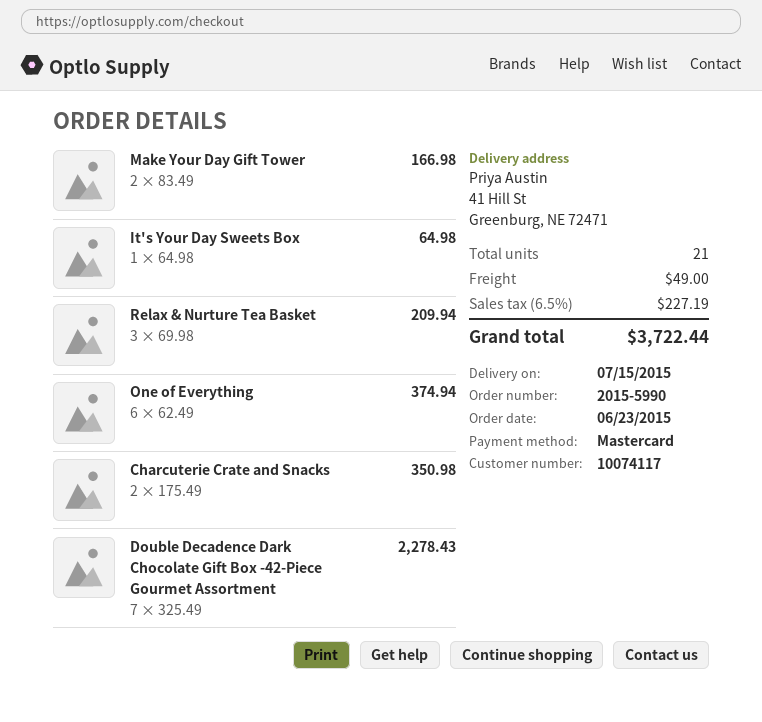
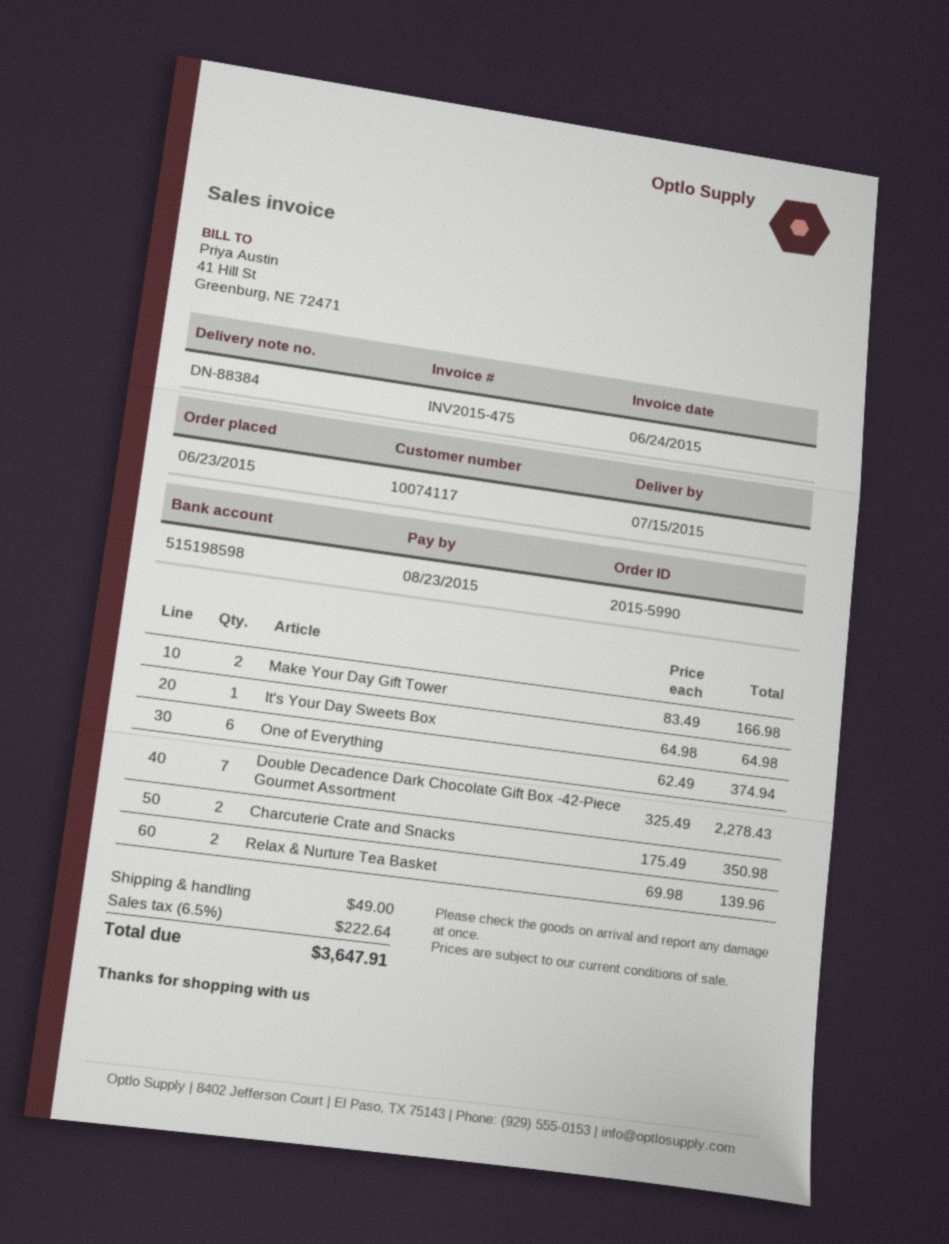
Relax & Nurture Tea Basket: 3 x 69.98 = 209.94 -> 2 x 69.98 = 139.96
tax: 6.5% = 227.19 -> 6.5% = 222.64
total: 3722.44 -> 3647.91

